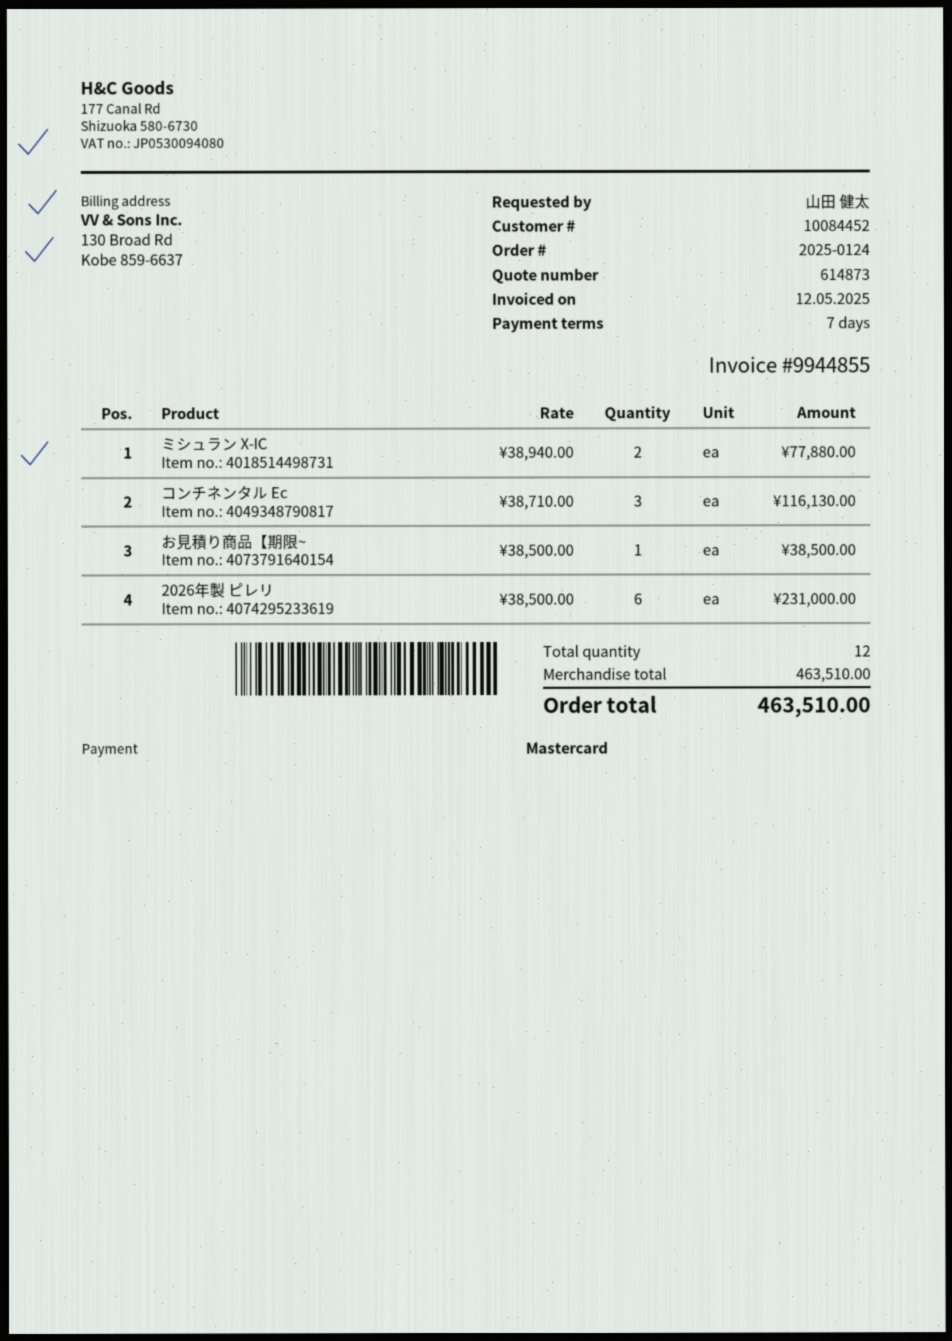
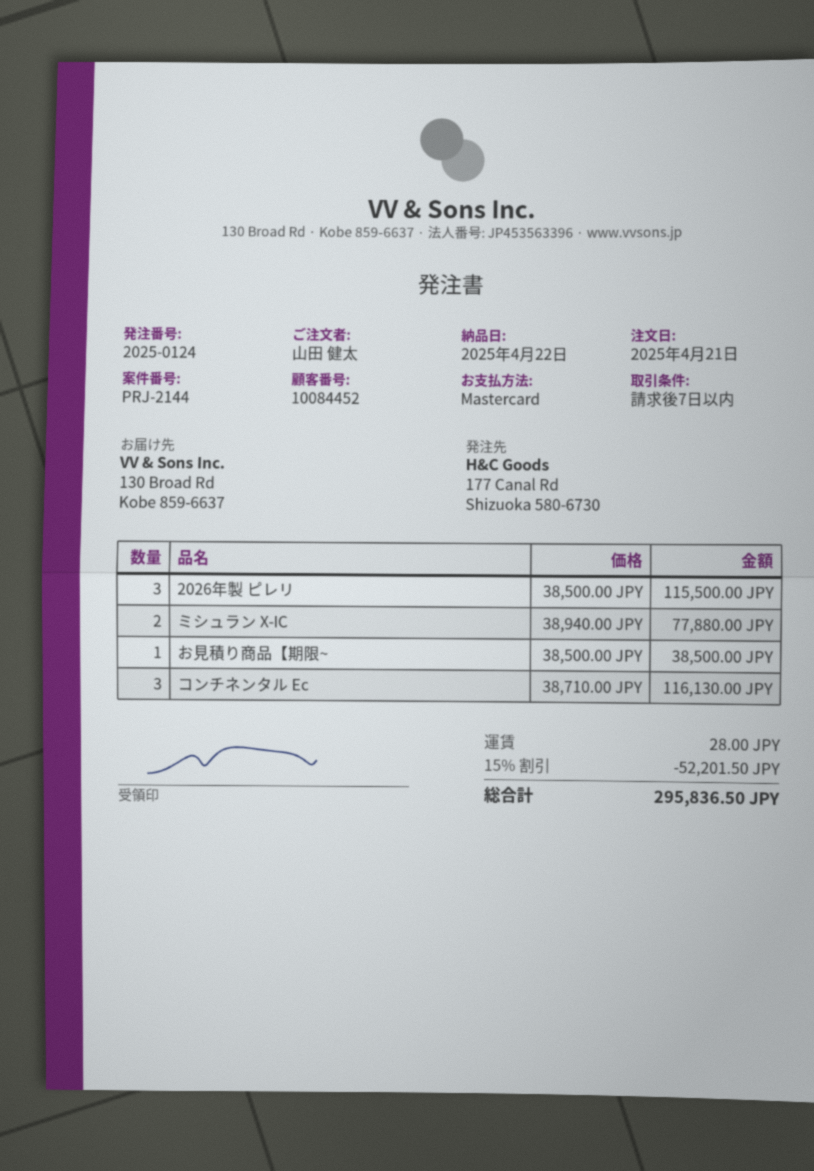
2026年製 ピレリ: 6 x 38500.00 = 231000.00 -> 3 x 38500.00 = 115500.00
discount: none -> 15% = 52201.50
shipping: none -> 28.00
total: 463510.00 -> 295836.50

